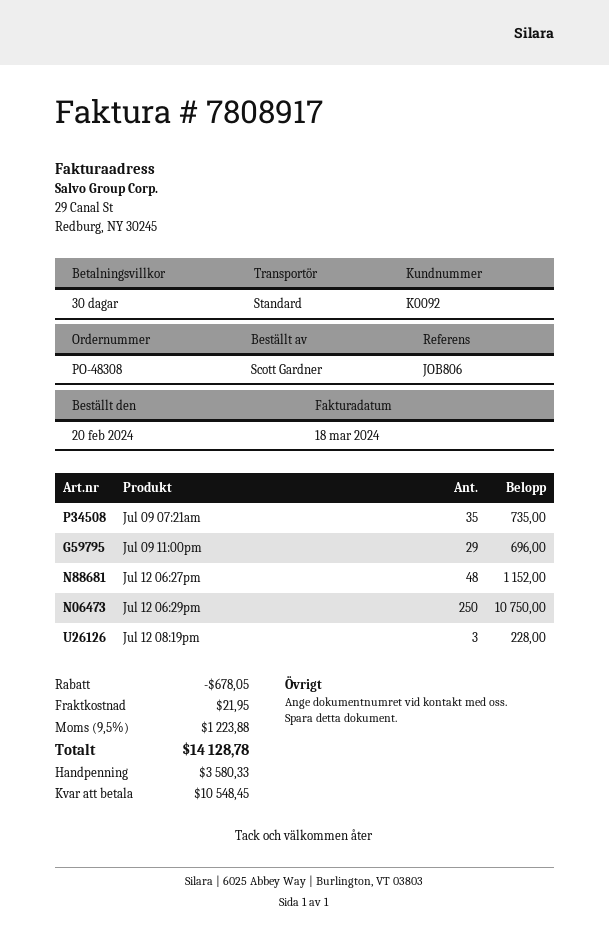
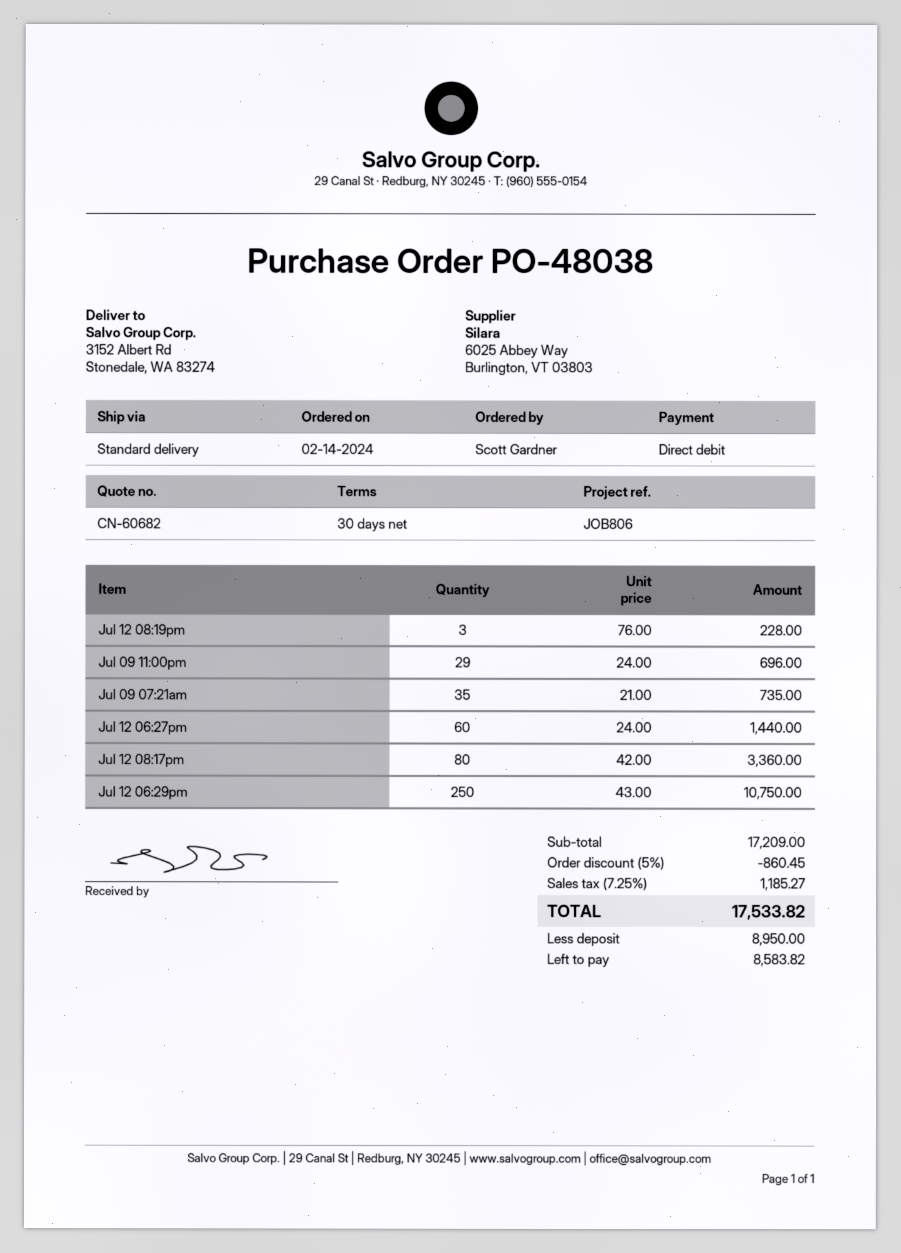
order number: PO-48308 -> PO-48038
order date: 2024-02-20 -> 2024-02-14
Jul 12 06:27pm: 48 for 1152.00 -> 60 for 1440.00
Jul 12 08:17pm: none -> 80 for 3360.00
discount: 678.05 -> 860.45
shipping: 21.95 -> none
tax: 9.5% = 1223.88 -> 7.25% = 1185.27
total: 14128.78 -> 17533.82
deposit: 3580.33 -> 8950.00
balance: 10548.45 -> 8583.82

